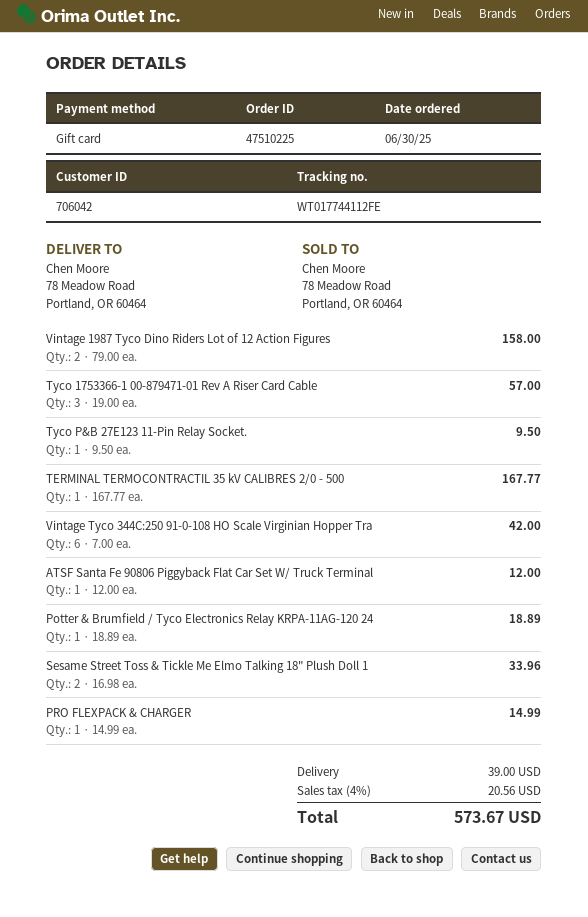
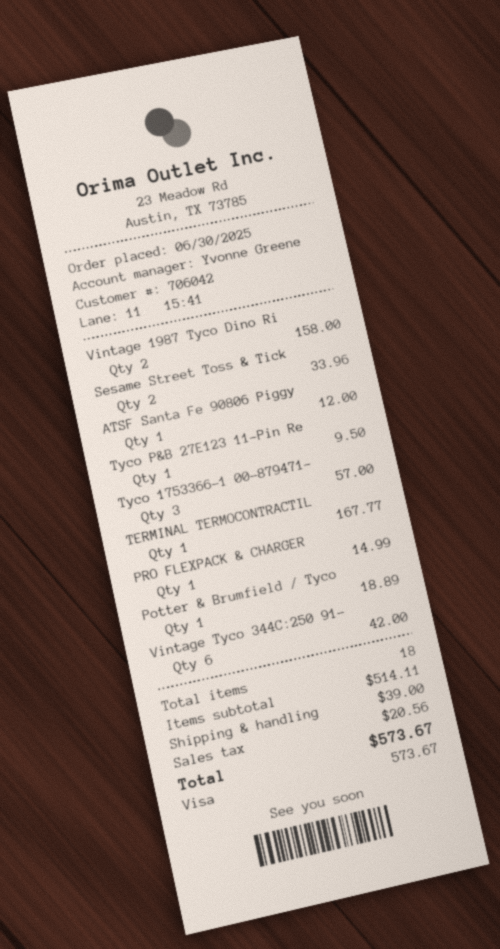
payment method: gift card -> Visa

